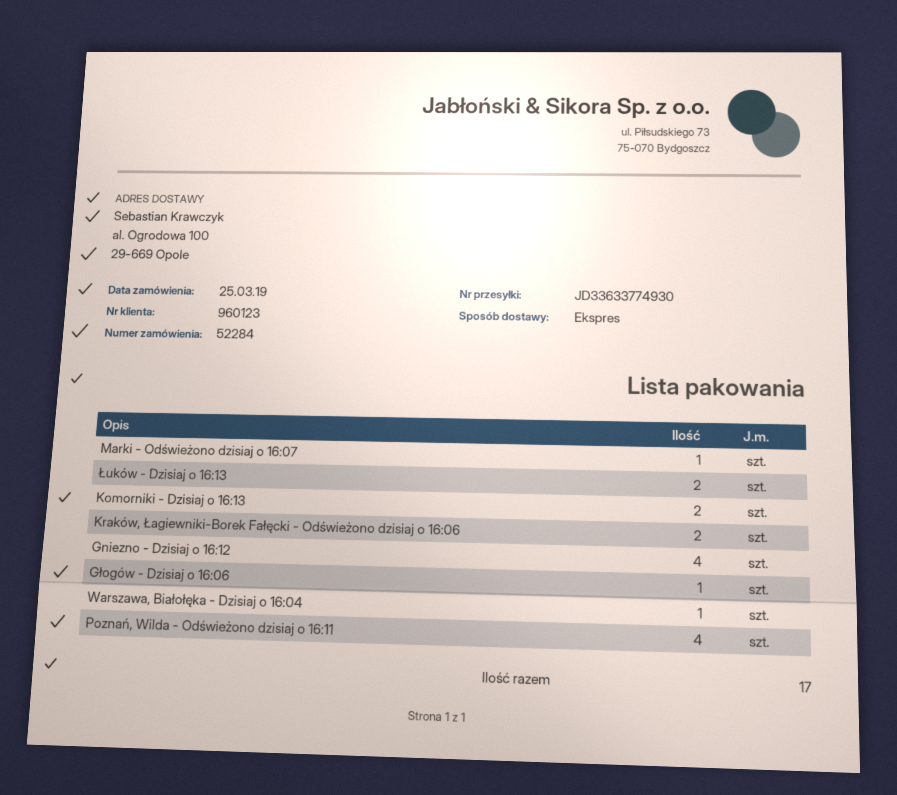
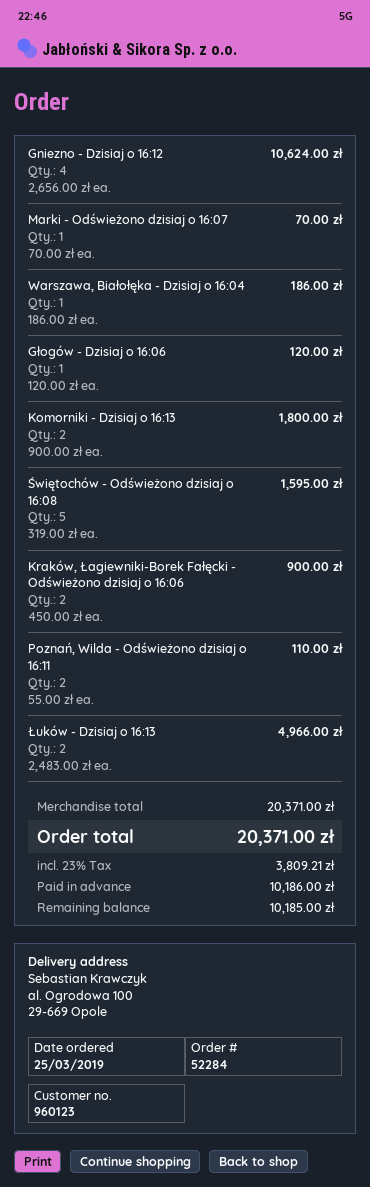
Poznań, Wilda - Odświeżono dzisiaj o 16:11: 4 -> 2
Świętochów - Odświeżono dzisiaj o 16:08: none -> 5

